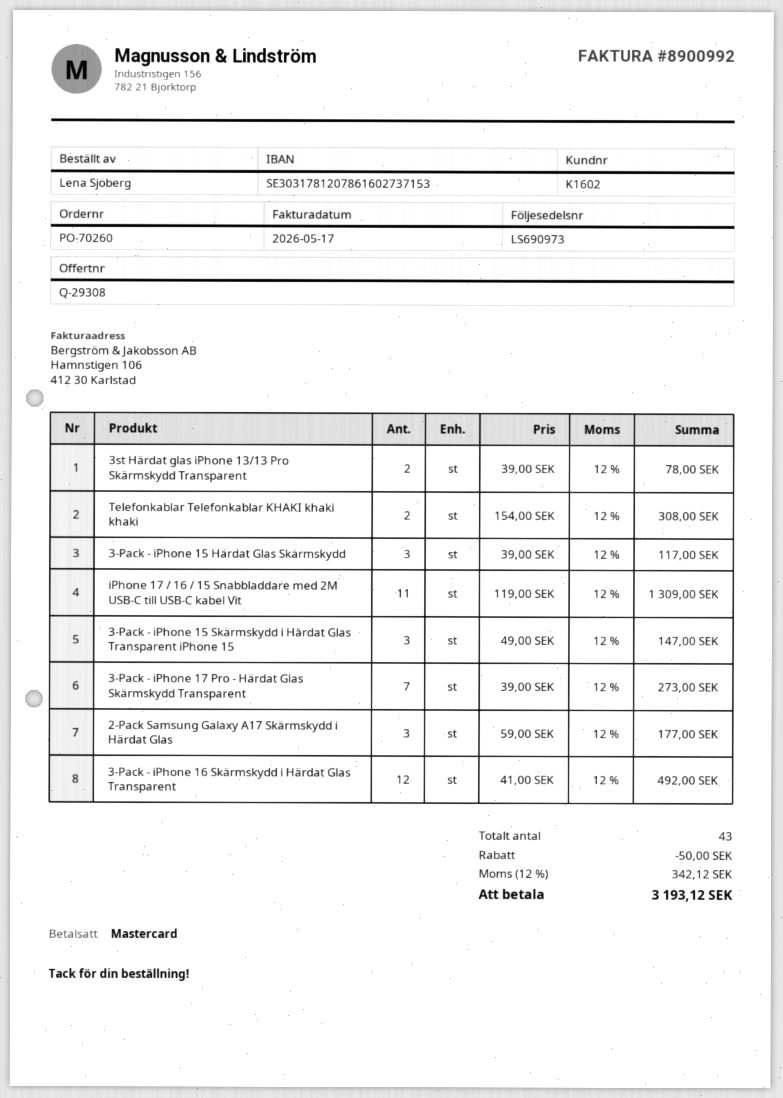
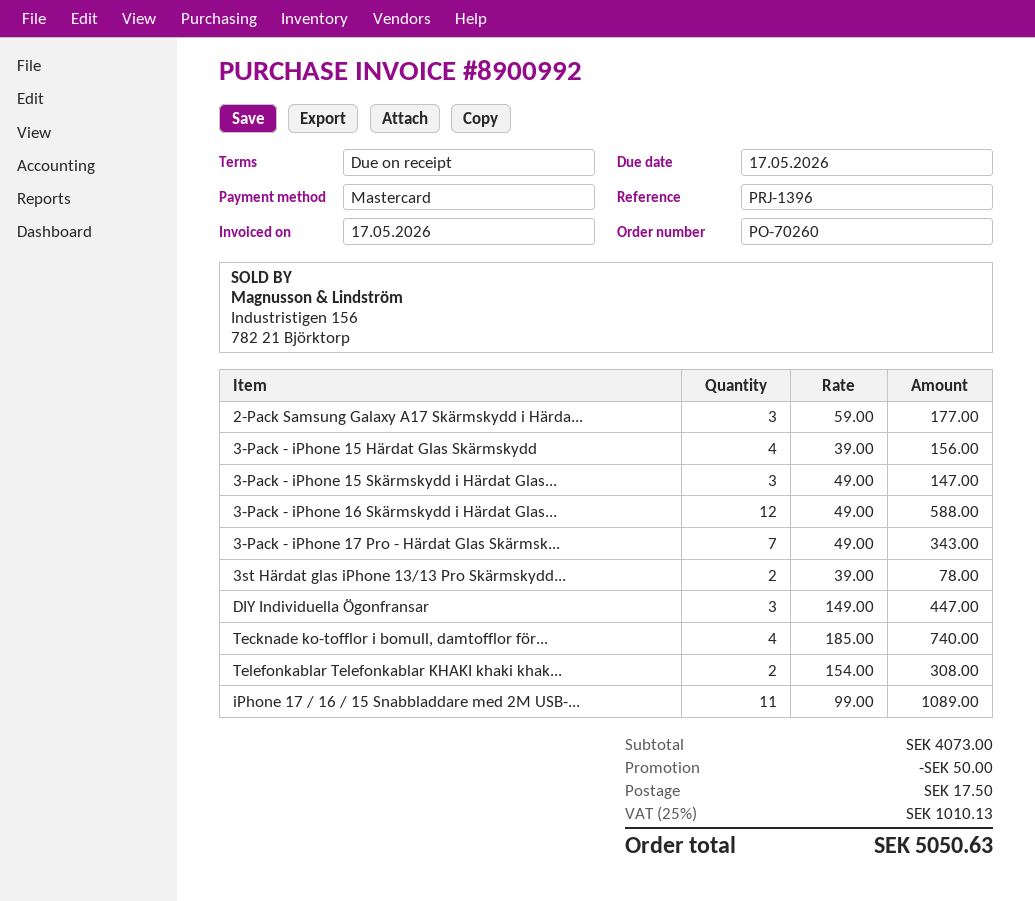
3-Pack - iPhone 15 Härdat Glas Skärmskydd: 3 x 39.00 = 117.00 -> 4 x 39.00 = 156.00
iPhone 17 / 16 / 15 Snabbladdare med 2M USB-C till USB-C kabel Vit: 11 x 119.00 = 1309.00 -> 11 x 99.00 = 1089.00
3-Pack - iPhone 17 Pro - Härdat Glas Skärmskydd Transparent: 7 x 39.00 = 273.00 -> 7 x 49.00 = 343.00
3-Pack - iPhone 16 Skärmskydd i Härdat Glas Transparent: 12 x 41.00 = 492.00 -> 12 x 49.00 = 588.00
DIY Individuella Ögonfransar: none -> 3 x 149.00 = 447.00
Tecknade ko-tofflor i bomull, damtofflor för...: none -> 4 x 185.00 = 740.00
shipping: none -> 17.50
tax: 12% = 342.12 -> 25% = 1010.13
total: 3193.12 -> 5050.63

